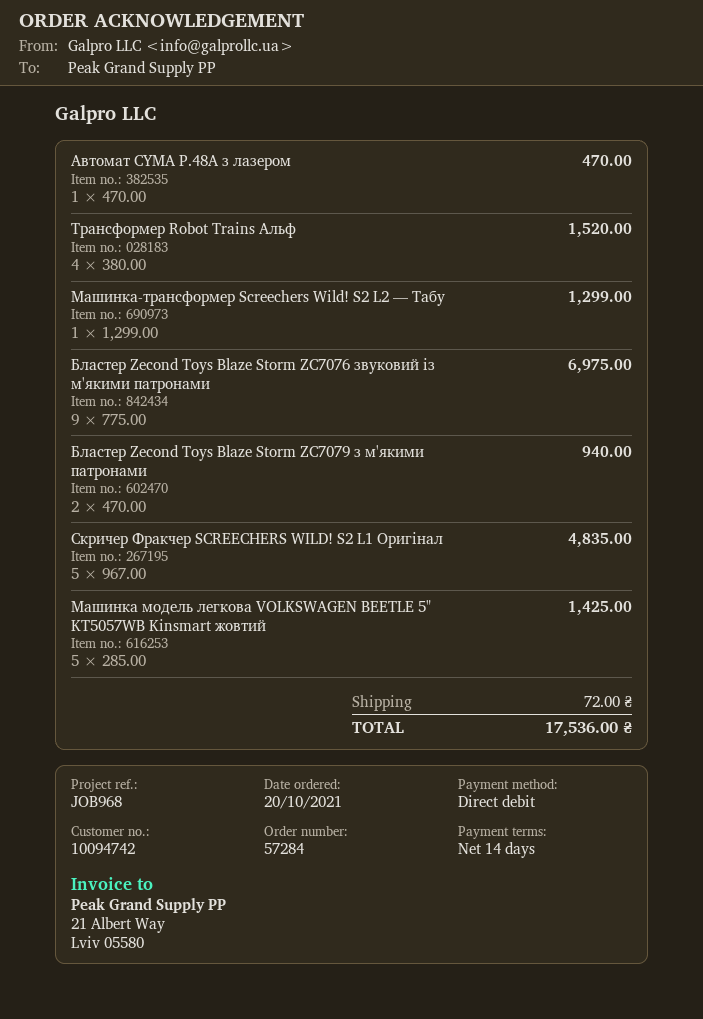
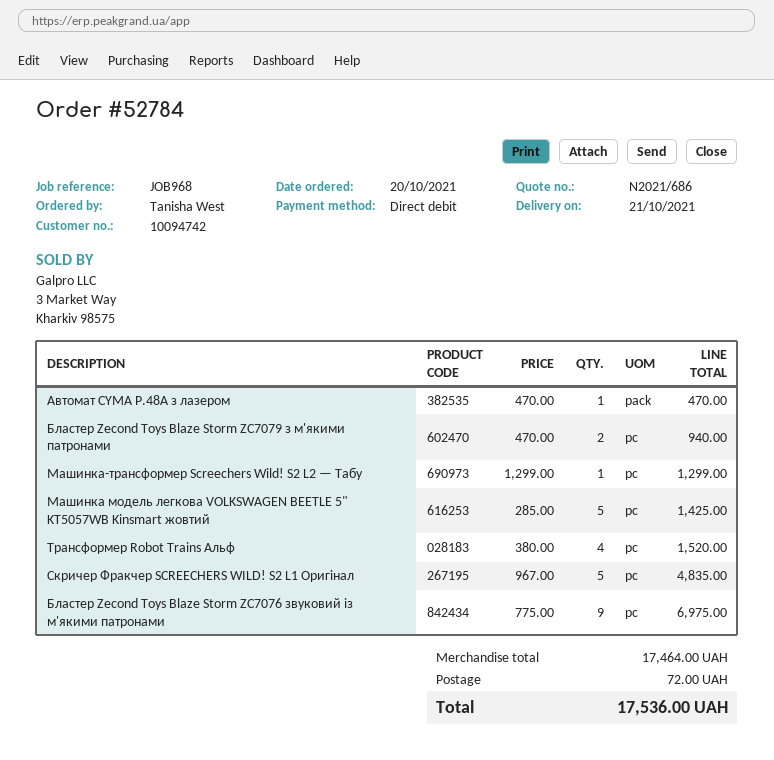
order number: 57284 -> 52784

